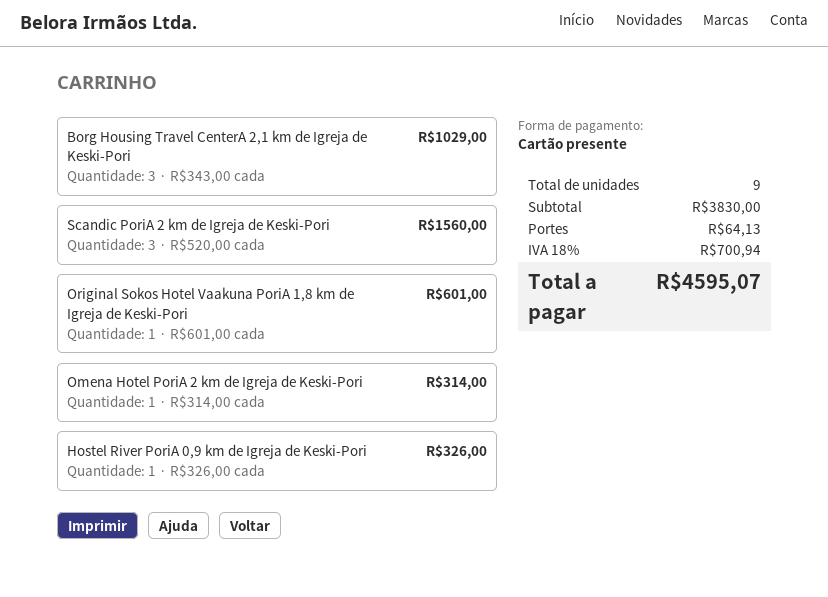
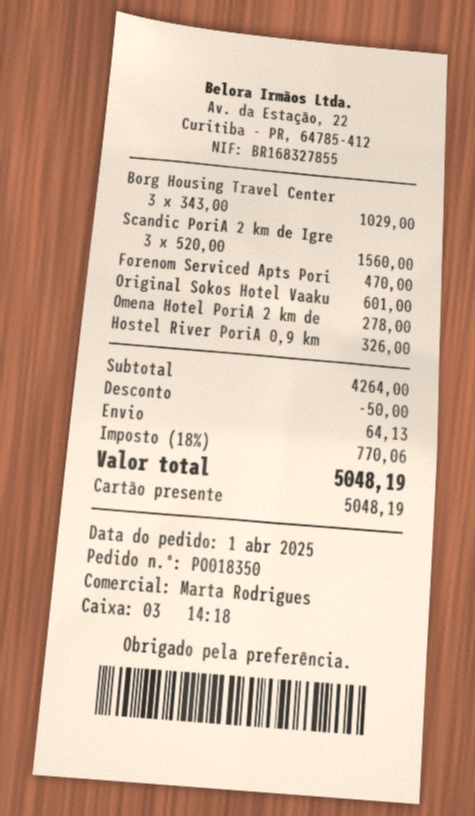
Omena Hotel PoriA 2 km de Igreja de Keski-Pori: 1 x 314.00 = 314.00 -> 1 x 278.00 = 278.00
Forenom Serviced Apts Pori: none -> 1 x 470.00 = 470.00
subtotal: 3830.00 -> 4264.00
discount: none -> 50.00
tax: 18% = 700.94 -> 18% = 770.06
total: 4595.07 -> 5048.19

